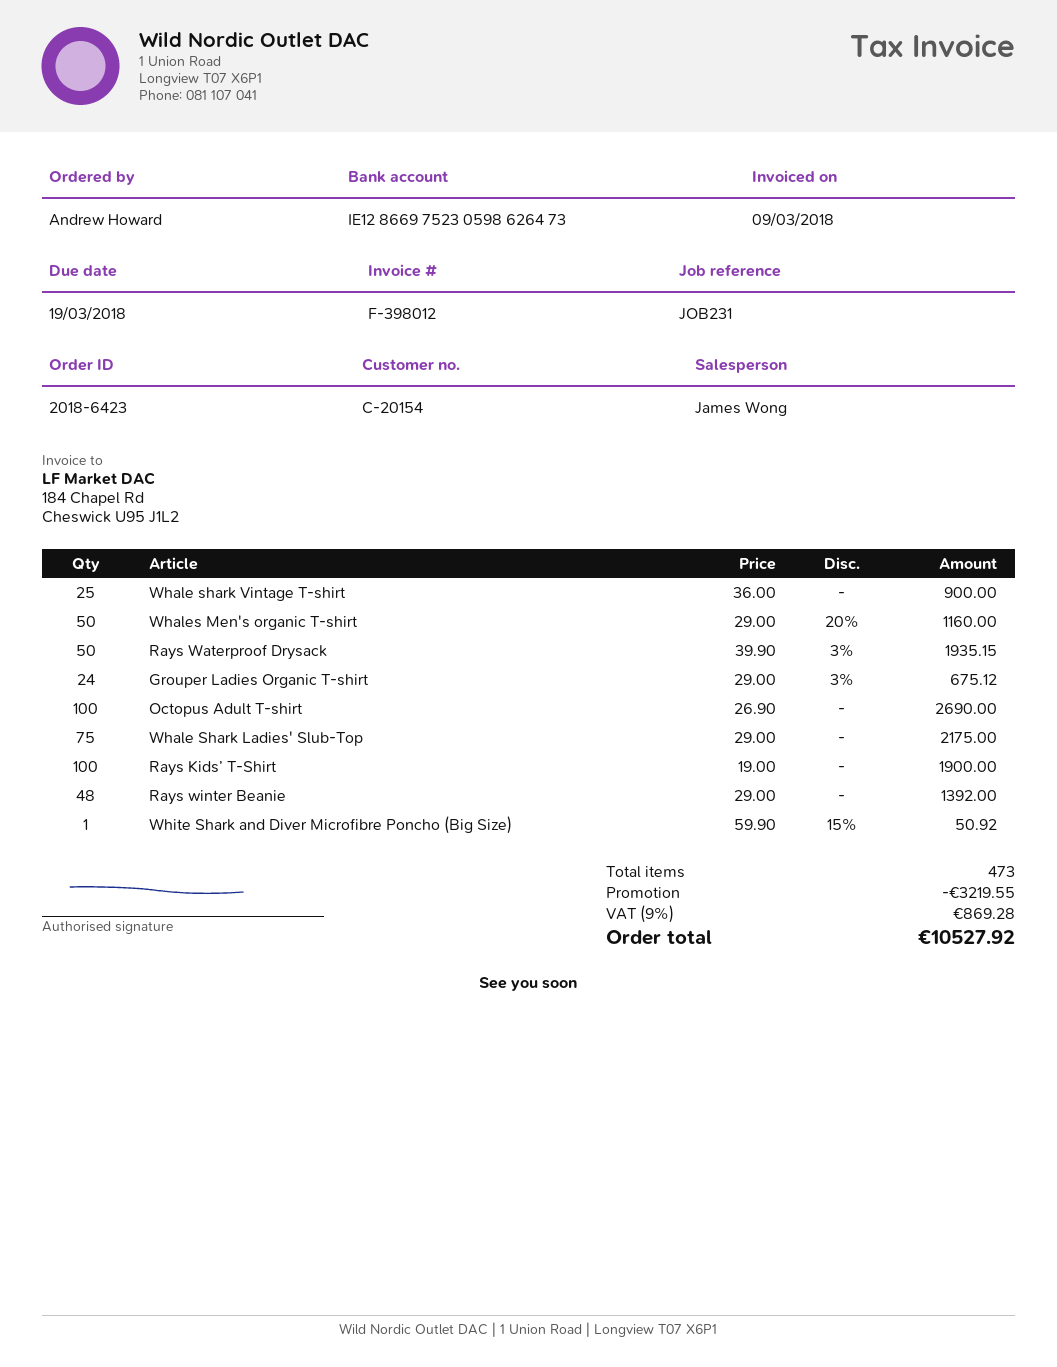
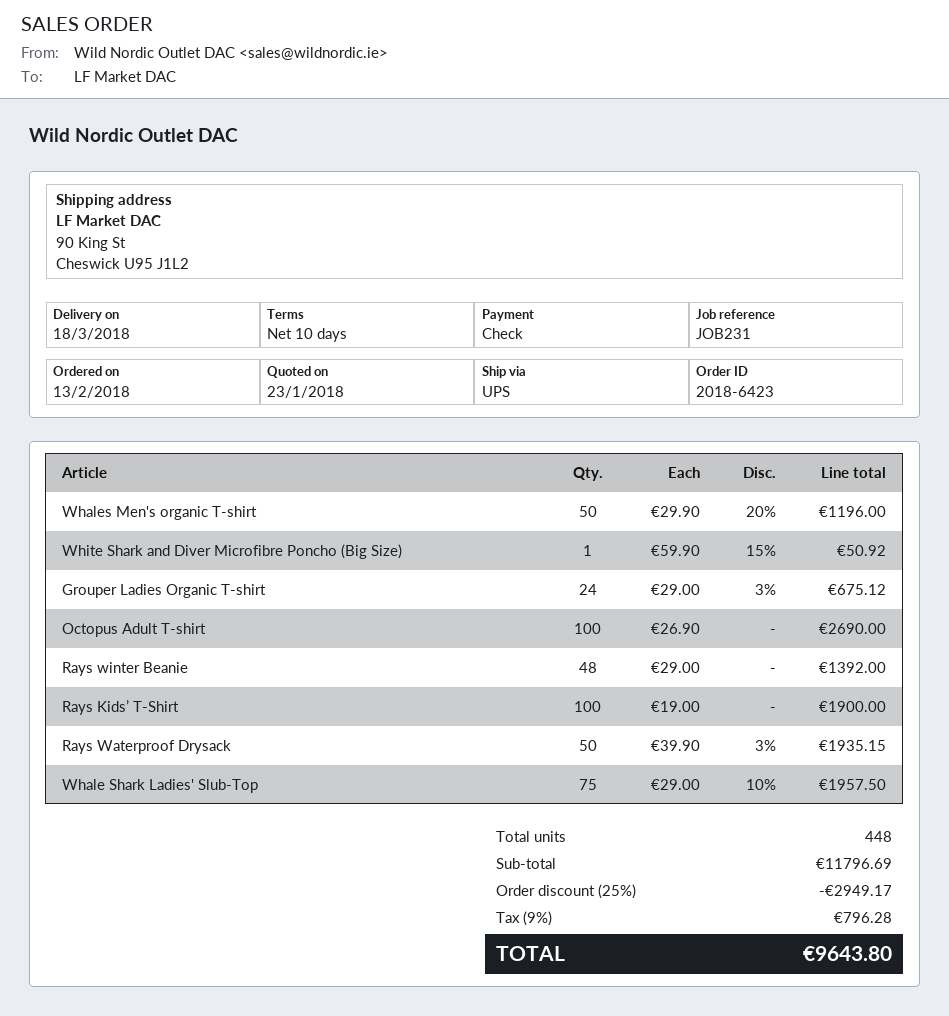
Whale shark Vintage T-shirt: 25 x 36.00 = 900.00 -> none
Whales Men's organic T-shirt: 50 x 29.00 - 20% = 1160.00 -> 50 x 29.90 - 20% = 1196.00
Whale Shark Ladies' Slub-Top: 75 x 29.00 = 2175.00 -> 75 x 29.00 - 10% = 1957.50
total quantity: 473 -> 448
discount: 3219.55 -> 2949.17
tax: 9% = 869.28 -> 9% = 796.28
total: 10527.92 -> 9643.80

